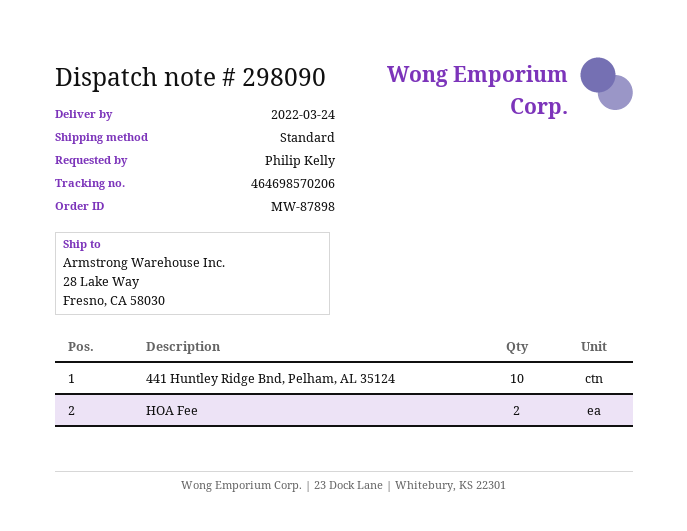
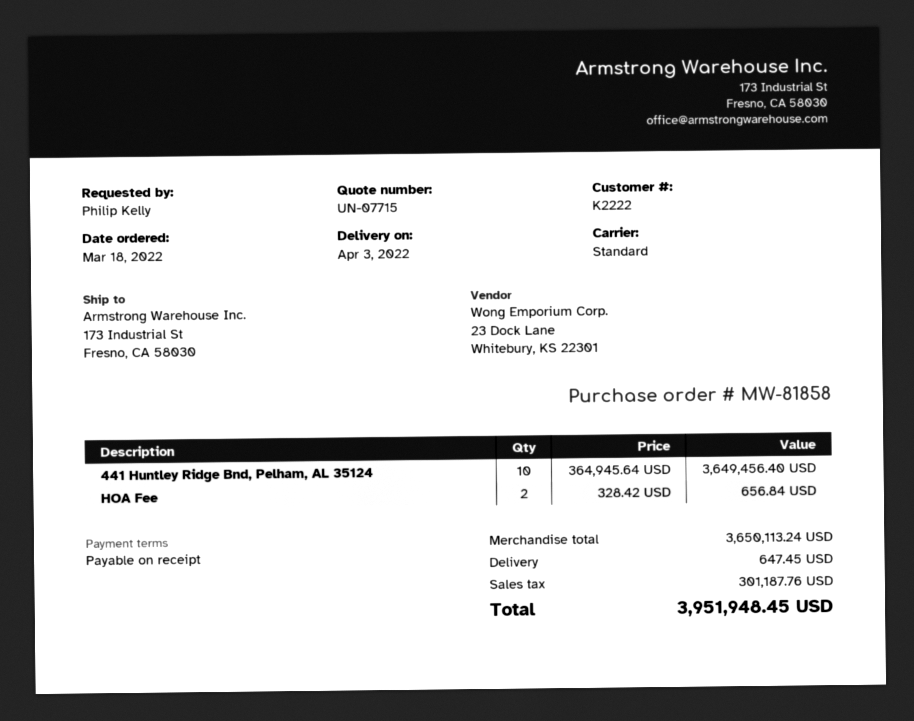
order number: MW-87898 -> MW-81858
delivery date: 2022-03-24 -> 2022-04-03
ship to: 28 Lake Way, Fresno, CA 58030 -> 173 Industrial St, Fresno, CA 58030

